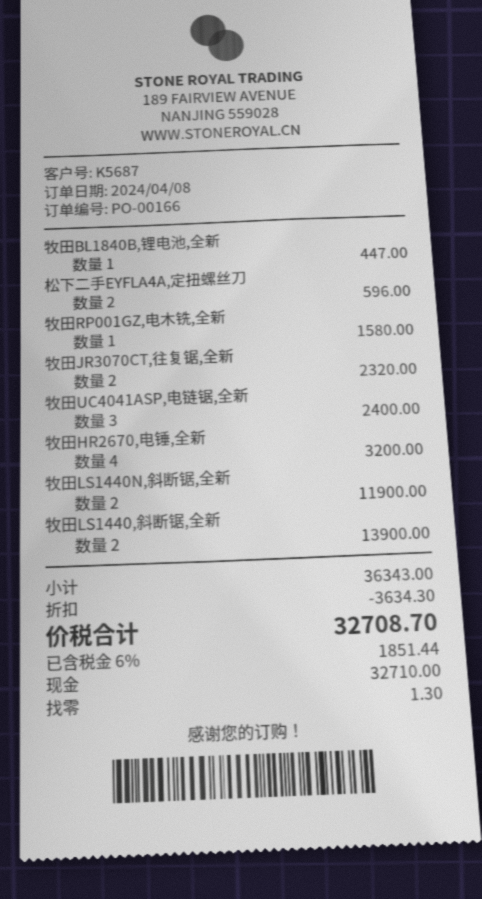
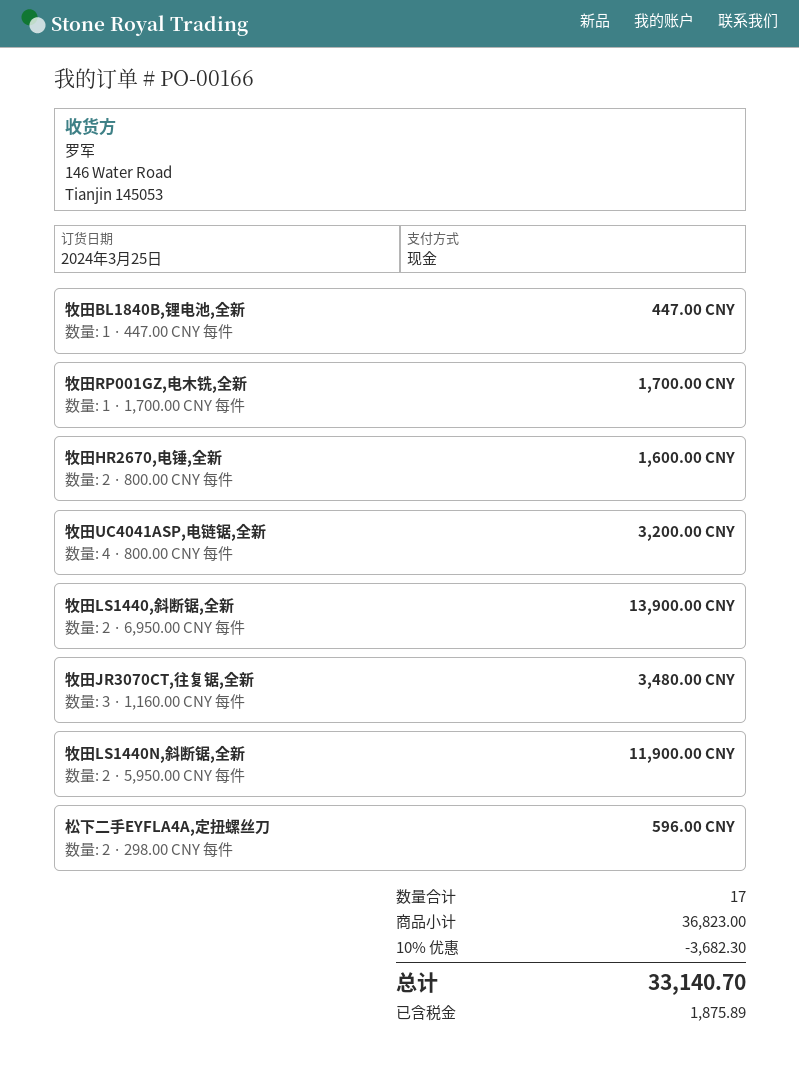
order date: 2024-04-08 -> 2024-03-25
牧田RP001GZ,电木铣,全新: 1 for 1580.00 -> 1 for 1700.00
牧田JR3070CT,往复锯,全新: 2 for 2320.00 -> 3 for 3480.00
牧田UC4041ASP,电链锯,全新: 3 for 2400.00 -> 4 for 3200.00
牧田HR2670,电锤,全新: 4 for 3200.00 -> 2 for 1600.00
subtotal: 36343.00 -> 36823.00
discount: 3634.30 -> 3682.30
tax: 1851.44 -> 1875.89
total: 32708.70 -> 33140.70

